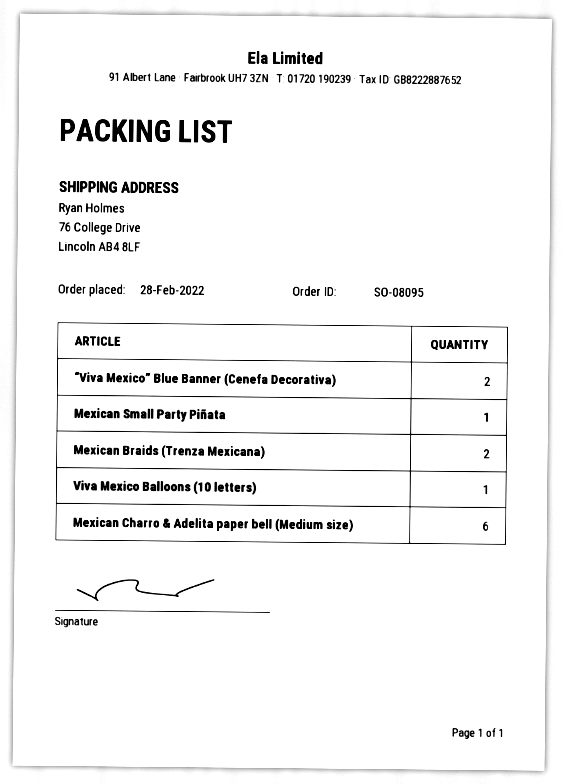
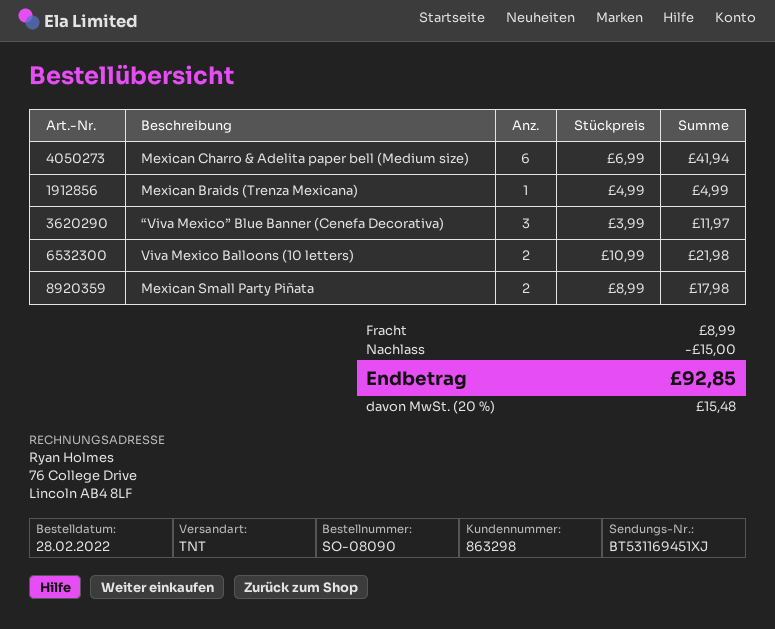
order number: SO-08095 -> SO-08090
“Viva Mexico” Blue Banner (Cenefa Decorativa): 2 -> 3
Mexican Small Party Piñata: 1 -> 2
Mexican Braids (Trenza Mexicana): 2 -> 1
Viva Mexico Balloons (10 letters): 1 -> 2

